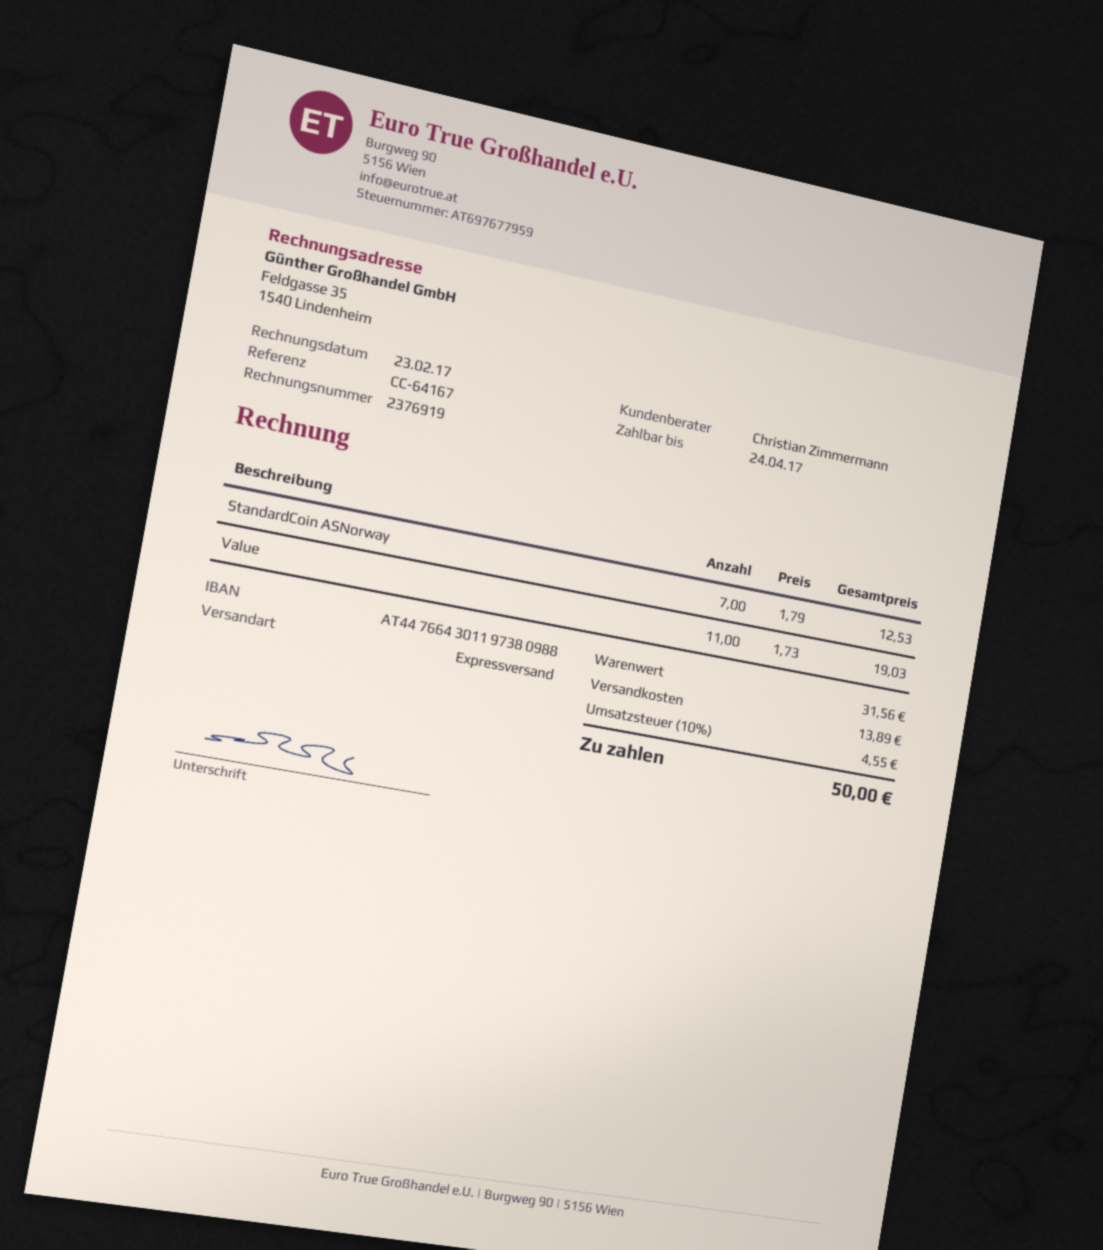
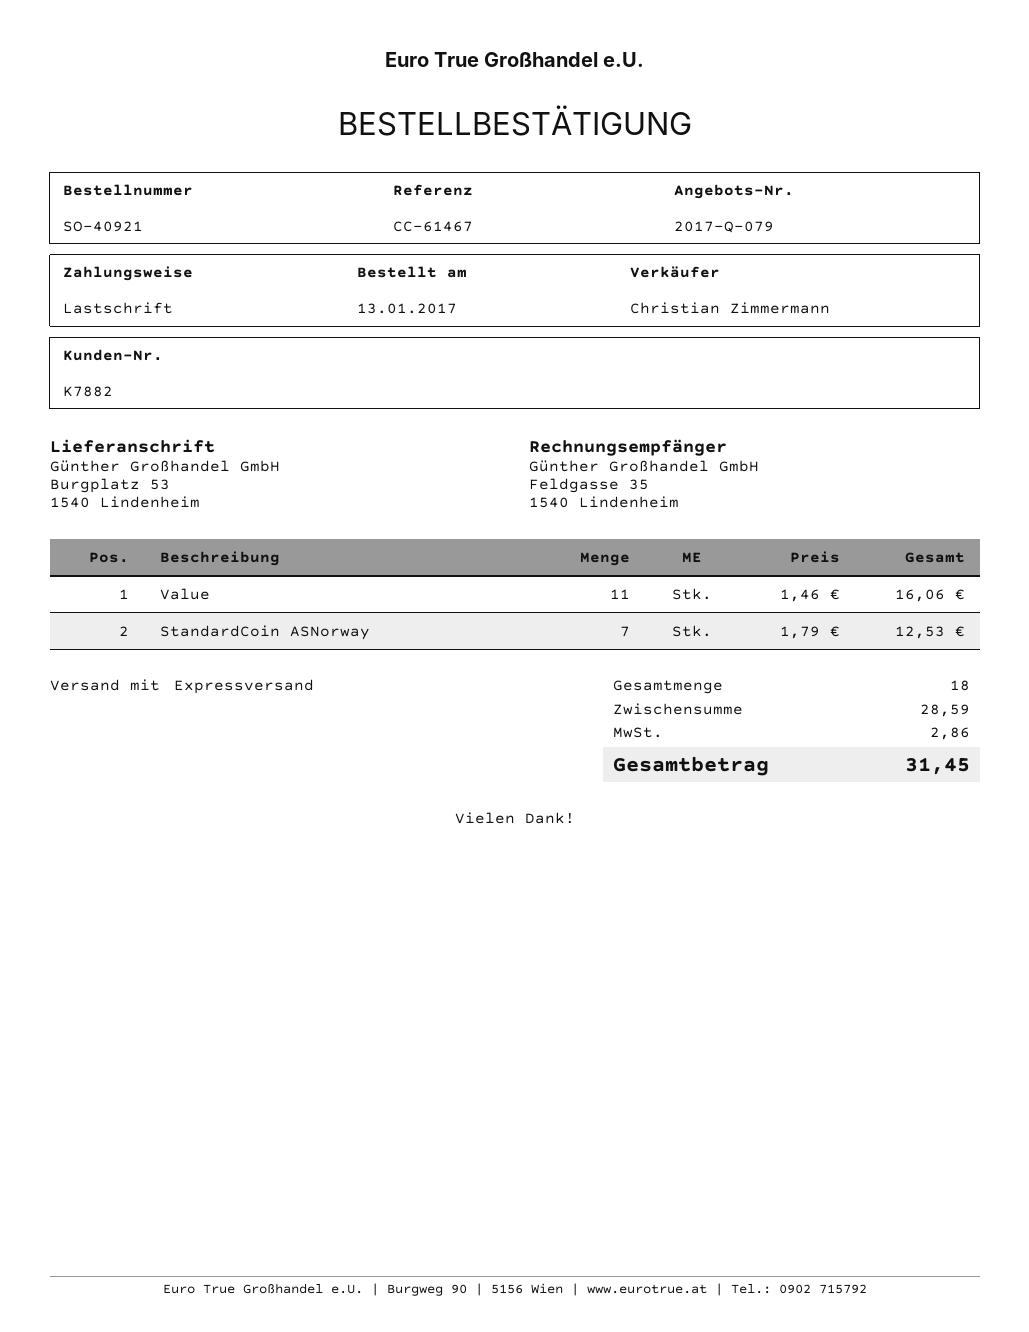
reference: CC-64167 -> CC-61467
Value: 11 x 1.73 = 19.03 -> 11 x 1.46 = 16.06
subtotal: 31.56 -> 28.59
shipping: 13.89 -> none
tax: 4.55 -> 2.86
total: 50.00 -> 31.45

